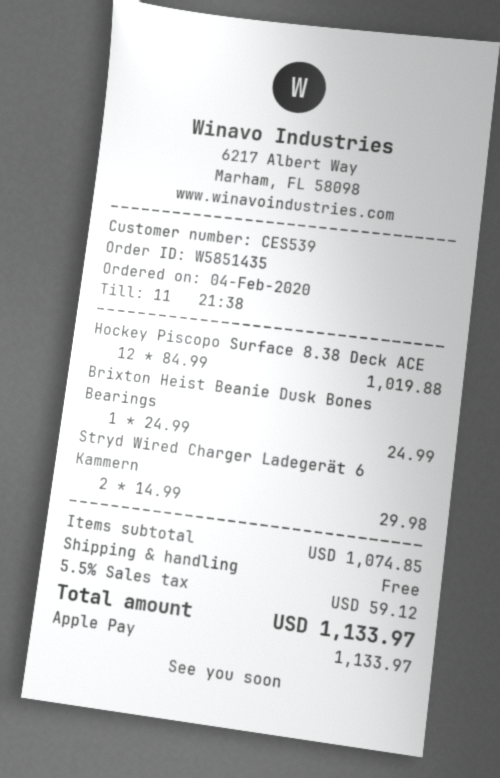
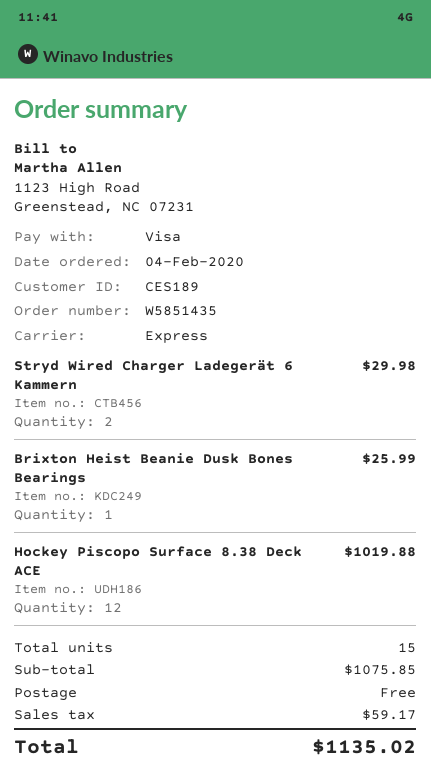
customer number: CES539 -> CES189
payment method: Apple Pay -> Visa
Brixton Heist Beanie Dusk Bones Bearings: 1 for 24.99 -> 1 for 25.99
subtotal: 1074.85 -> 1075.85
tax: 59.12 -> 59.17
total: 1133.97 -> 1135.02

